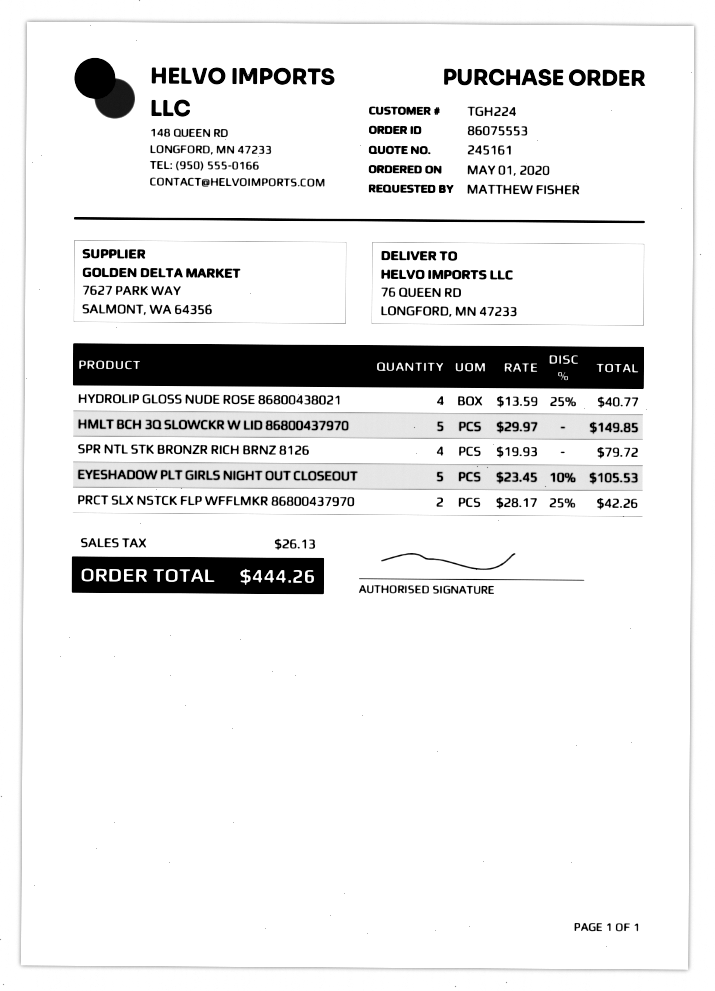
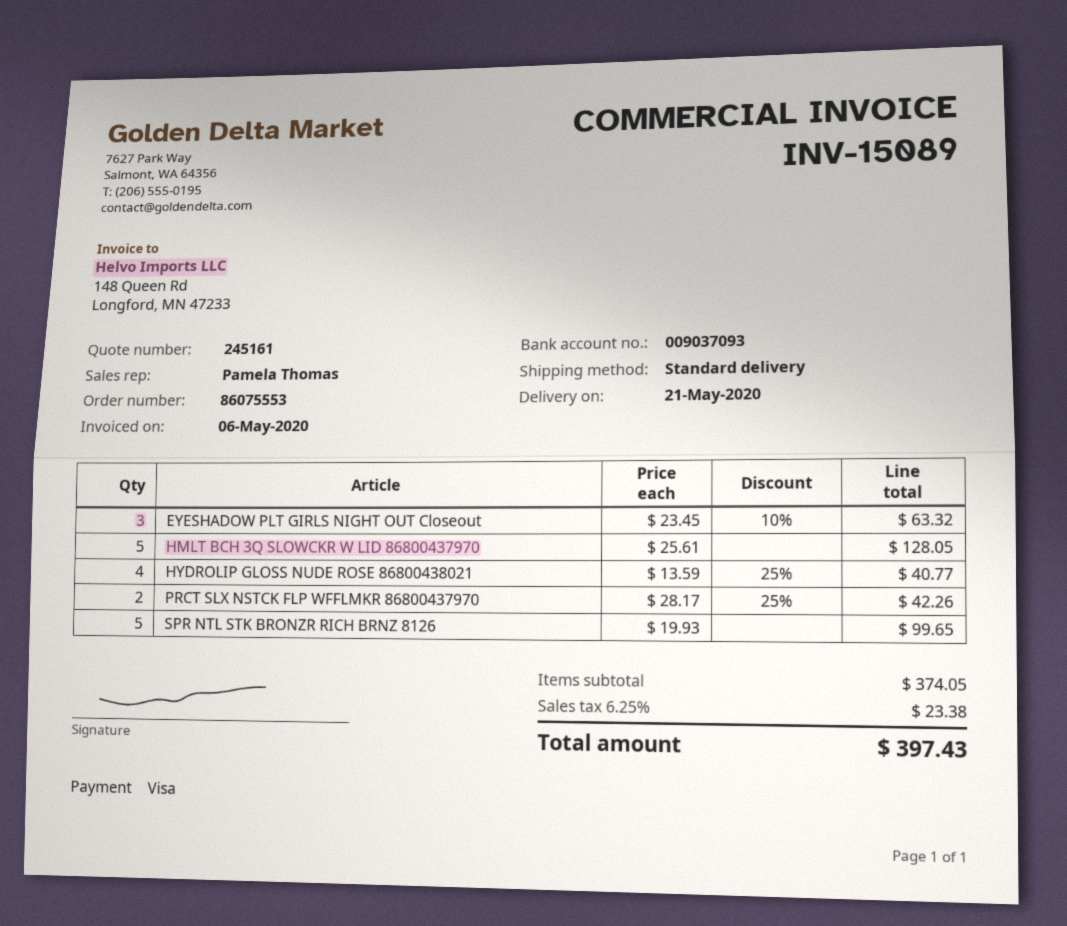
HMLT BCH 3Q SLOWCKR W LID 86800437970: 5 x 29.97 = 149.85 -> 5 x 25.61 = 128.05
SPR NTL STK BRONZR RICH BRNZ 8126: 4 x 19.93 = 79.72 -> 5 x 19.93 = 99.65
EYESHADOW PLT GIRLS NIGHT OUT CLOSEOUT: 5 x 23.45 - 10% = 105.53 -> 3 x 23.45 - 10% = 63.32
tax: 26.13 -> 23.38
total: 444.26 -> 397.43

